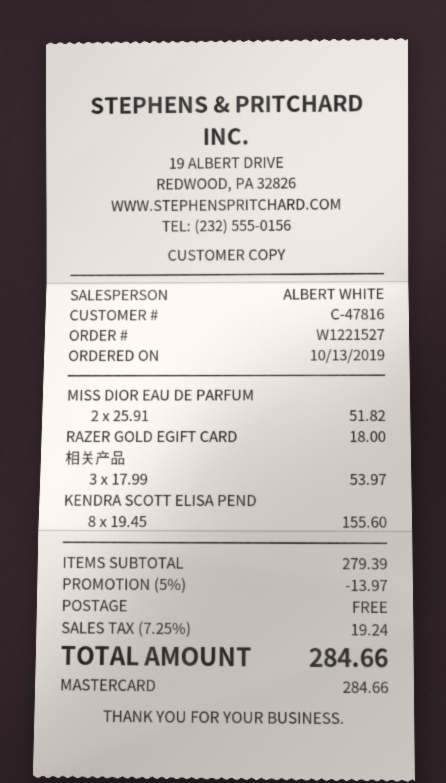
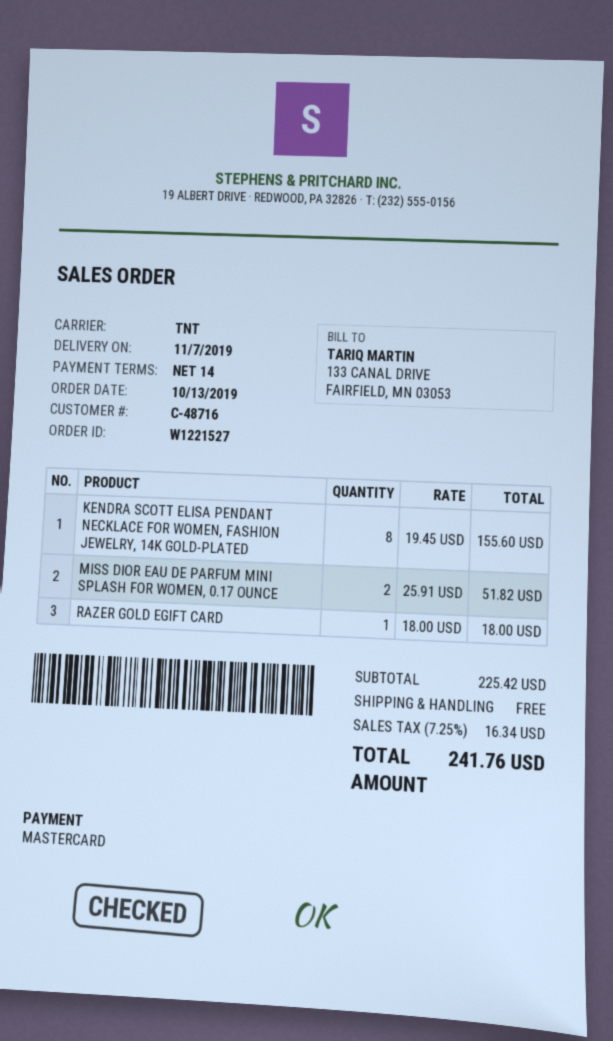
customer number: C-47816 -> C-48716
相关产品: 3 x 17.99 = 53.97 -> none
subtotal: 279.39 -> 225.42
discount: 5% = 13.97 -> none
tax: 7.25% = 19.24 -> 7.25% = 16.34
total: 284.66 -> 241.76

